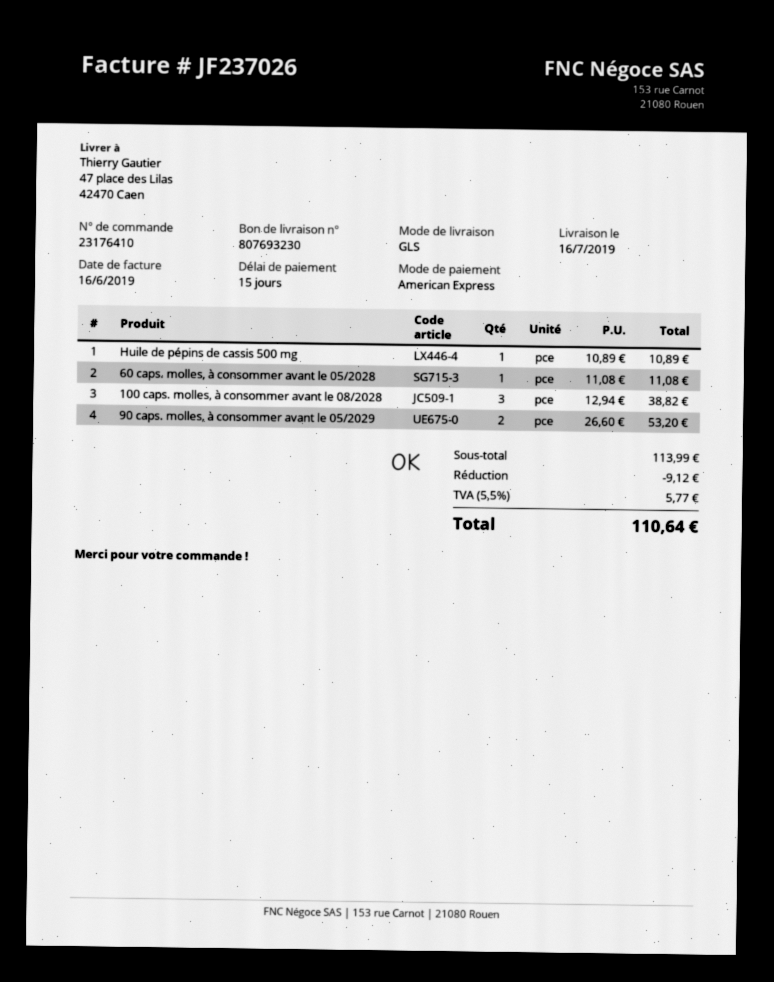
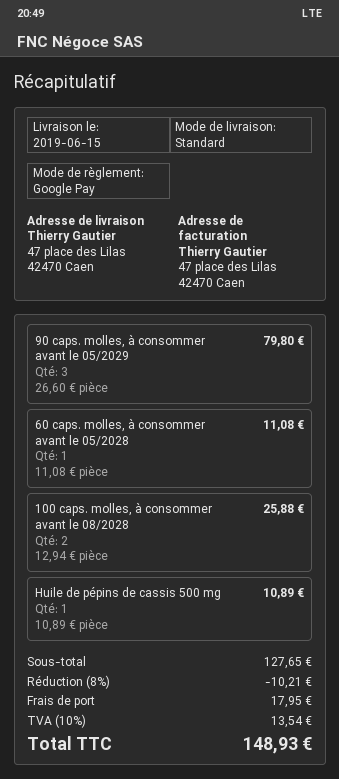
delivery date: 2019-07-16 -> 2019-06-15
payment method: American Express -> Google Pay
shipping method: GLS -> standard
100 caps. molles, à consommer avant le 08/2028: 3 x 12.94 = 38.82 -> 2 x 12.94 = 25.88
90 caps. molles, à consommer avant le 05/2029: 2 x 26.60 = 53.20 -> 3 x 26.60 = 79.80
subtotal: 113.99 -> 127.65
discount: 9.12 -> 10.21
shipping: none -> 17.95
tax: 5.5% = 5.77 -> 10% = 13.54
total: 110.64 -> 148.93

